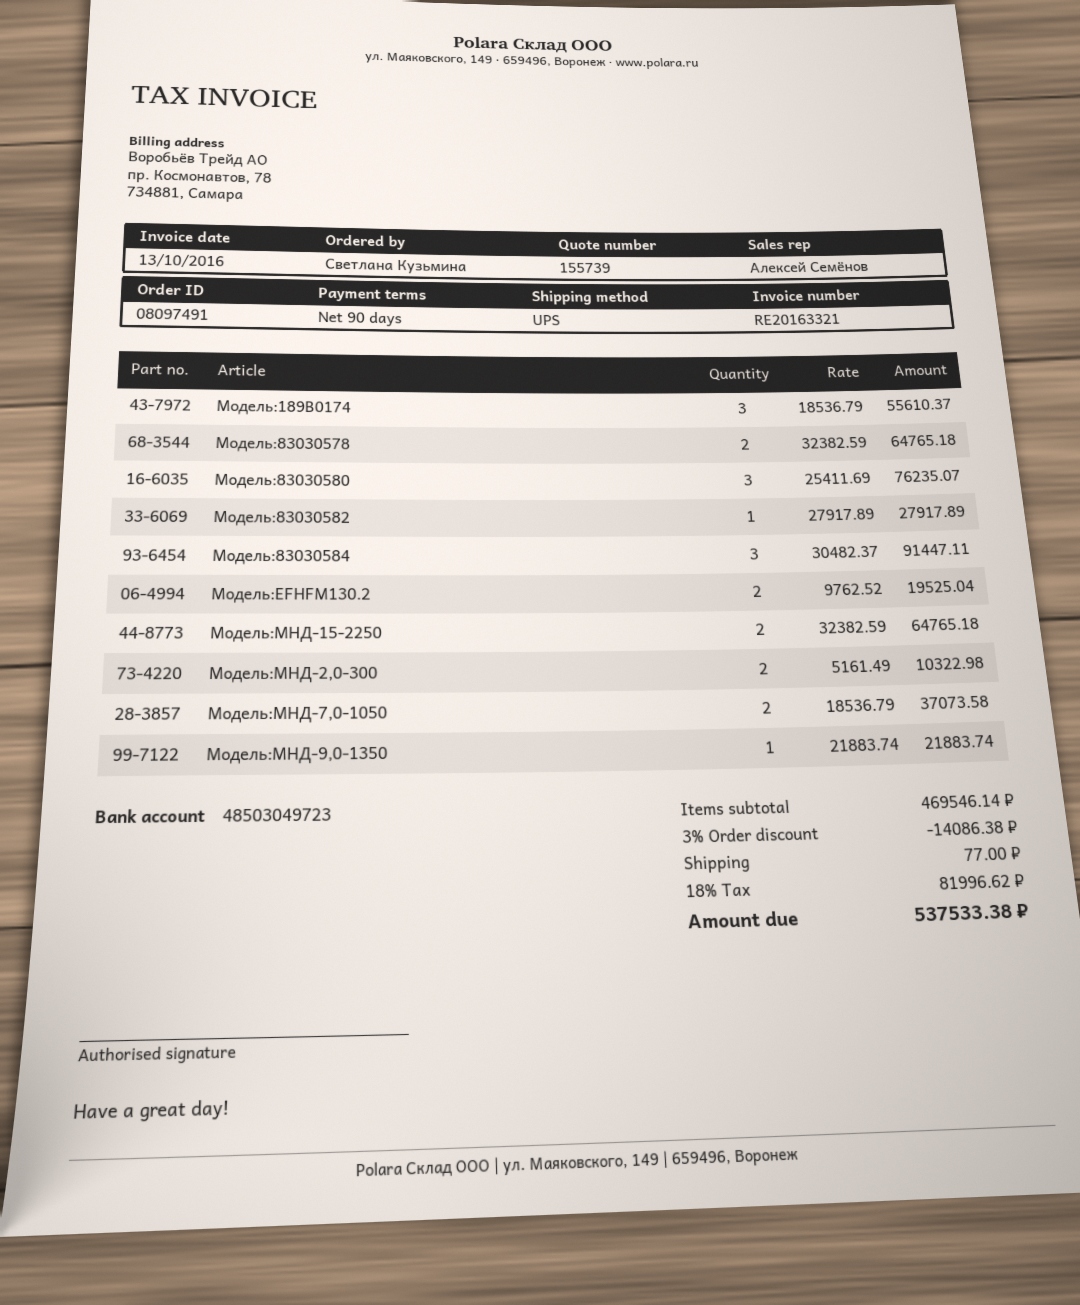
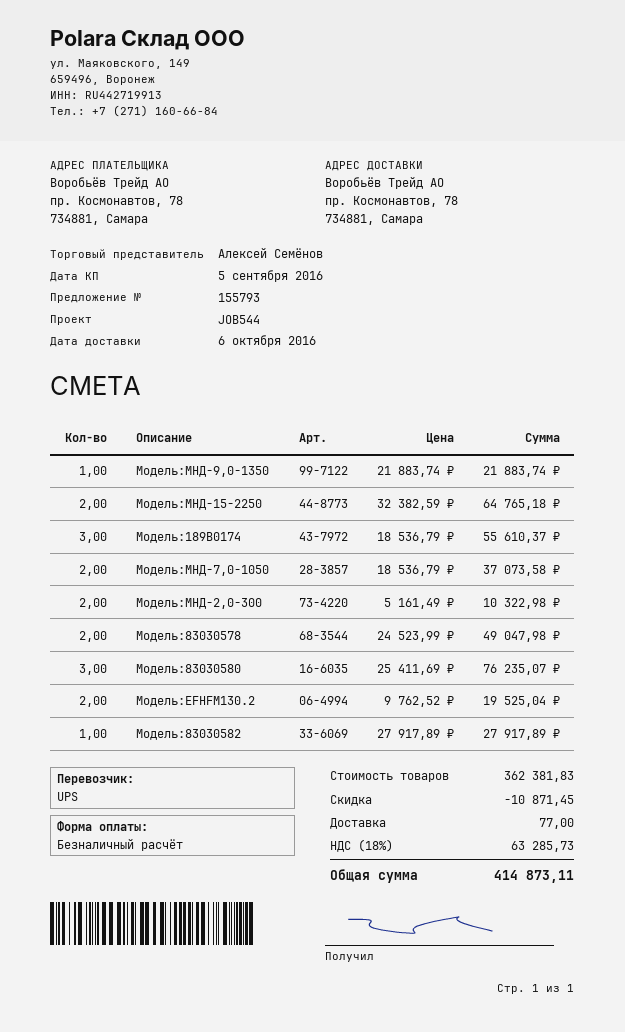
quote number: 155739 -> 155793
Модель:83030578: 2 x 32382.59 = 64765.18 -> 2 x 24523.99 = 49047.98
Модель:83030584: 3 x 30482.37 = 91447.11 -> none
subtotal: 469546.14 -> 362381.83
discount: 14086.38 -> 10871.45
tax: 18% = 81996.62 -> 18% = 63285.73
total: 537533.38 -> 414873.11

